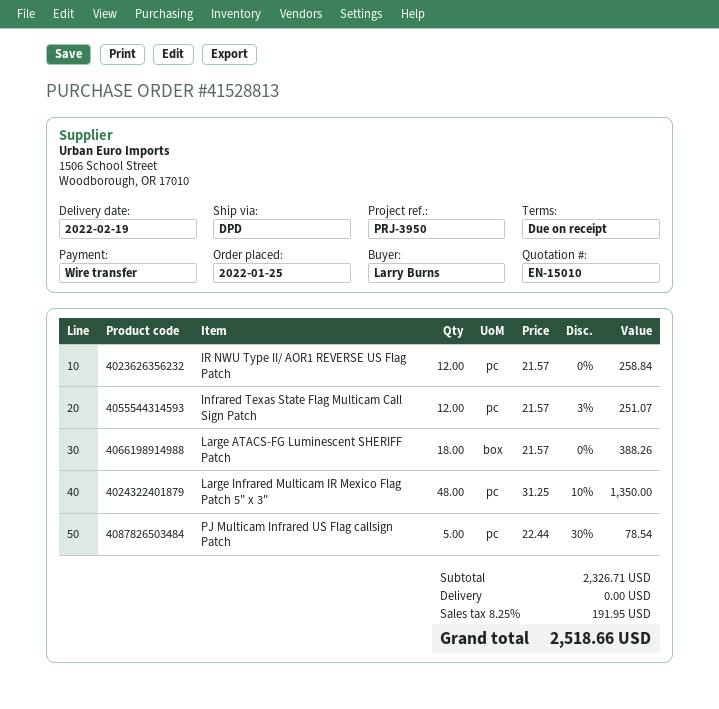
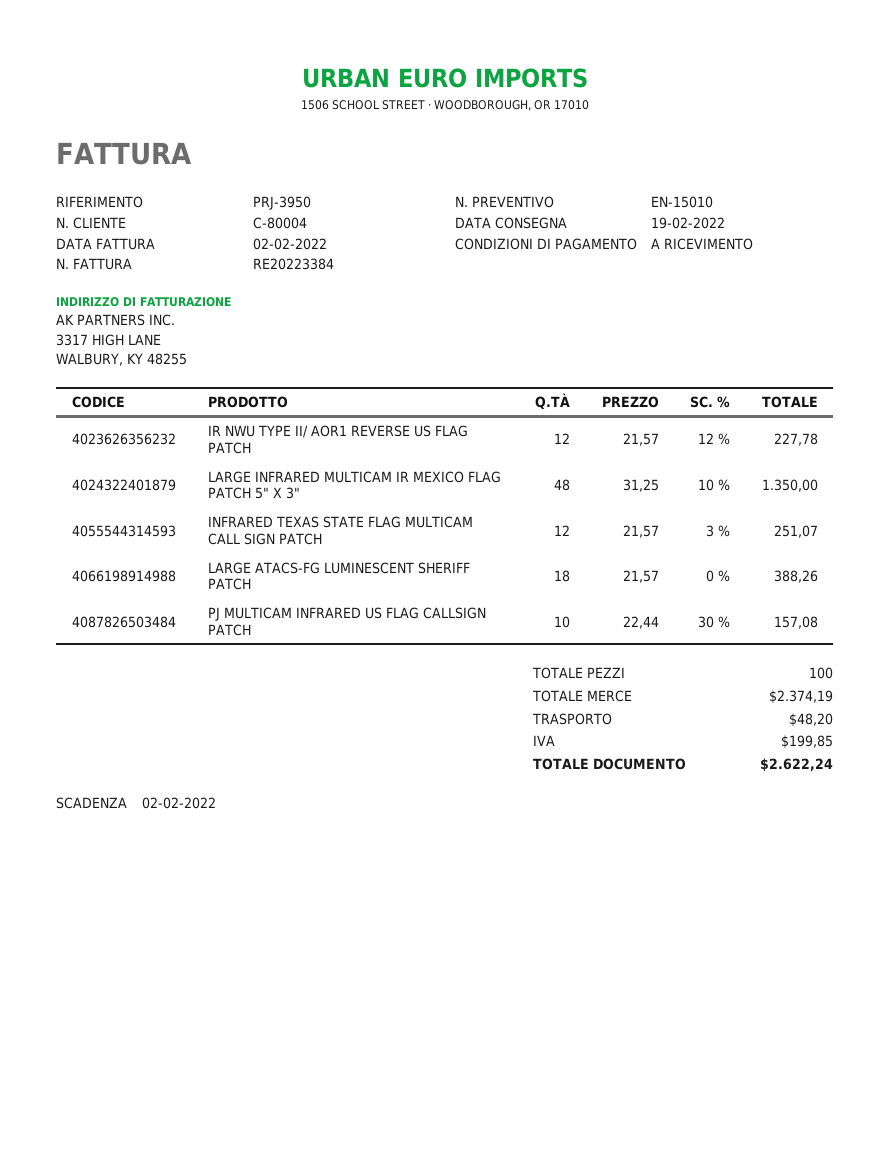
IR NWU Type II/ AOR1 REVERSE US Flag Patch: 12 x 21.57 = 258.84 -> 12 x 21.57 - 12% = 227.78
PJ Multicam Infrared US Flag callsign Patch: 5 x 22.44 - 30% = 78.54 -> 10 x 22.44 - 30% = 157.08
subtotal: 2326.71 -> 2374.19
shipping: 0.00 -> 48.20
tax: 191.95 -> 199.85
total: 2518.66 -> 2622.24

